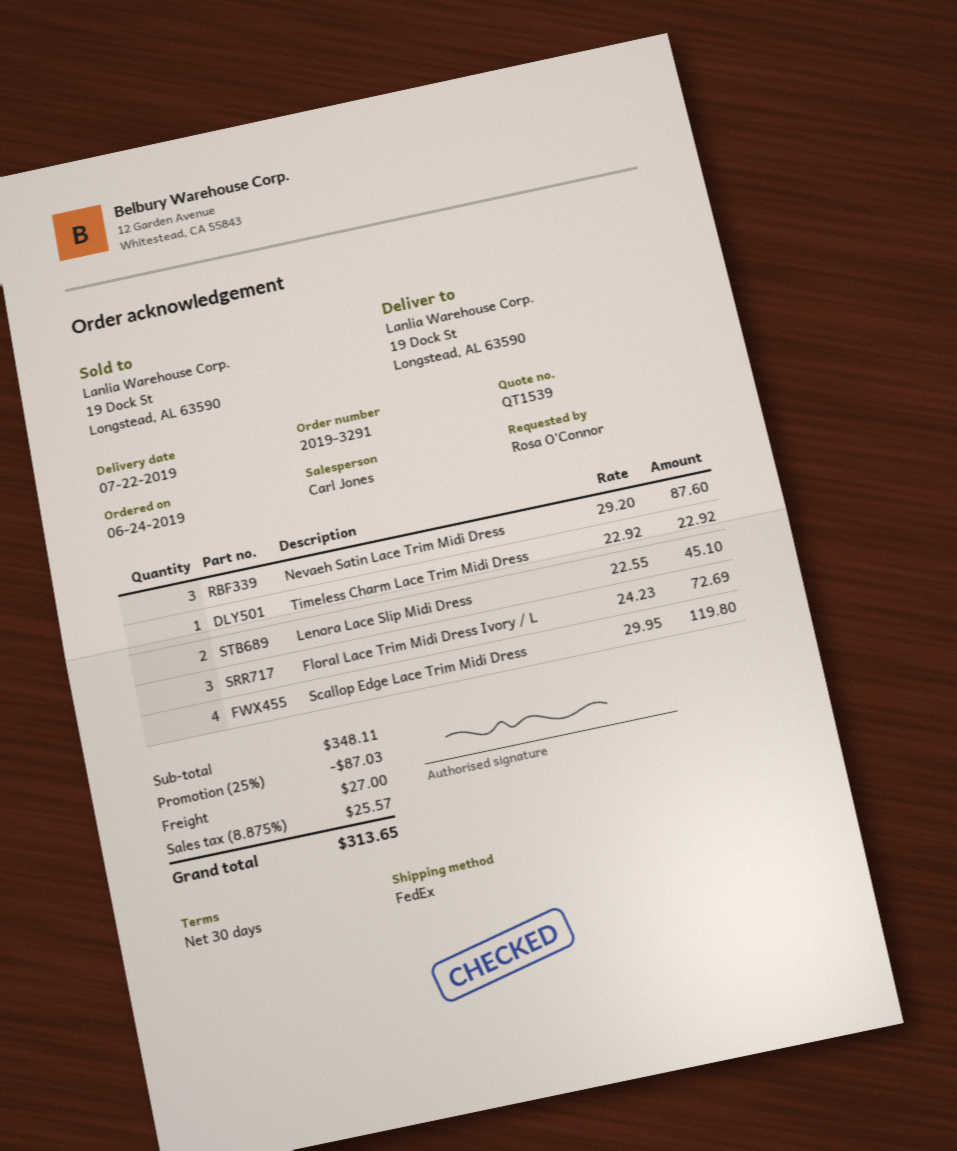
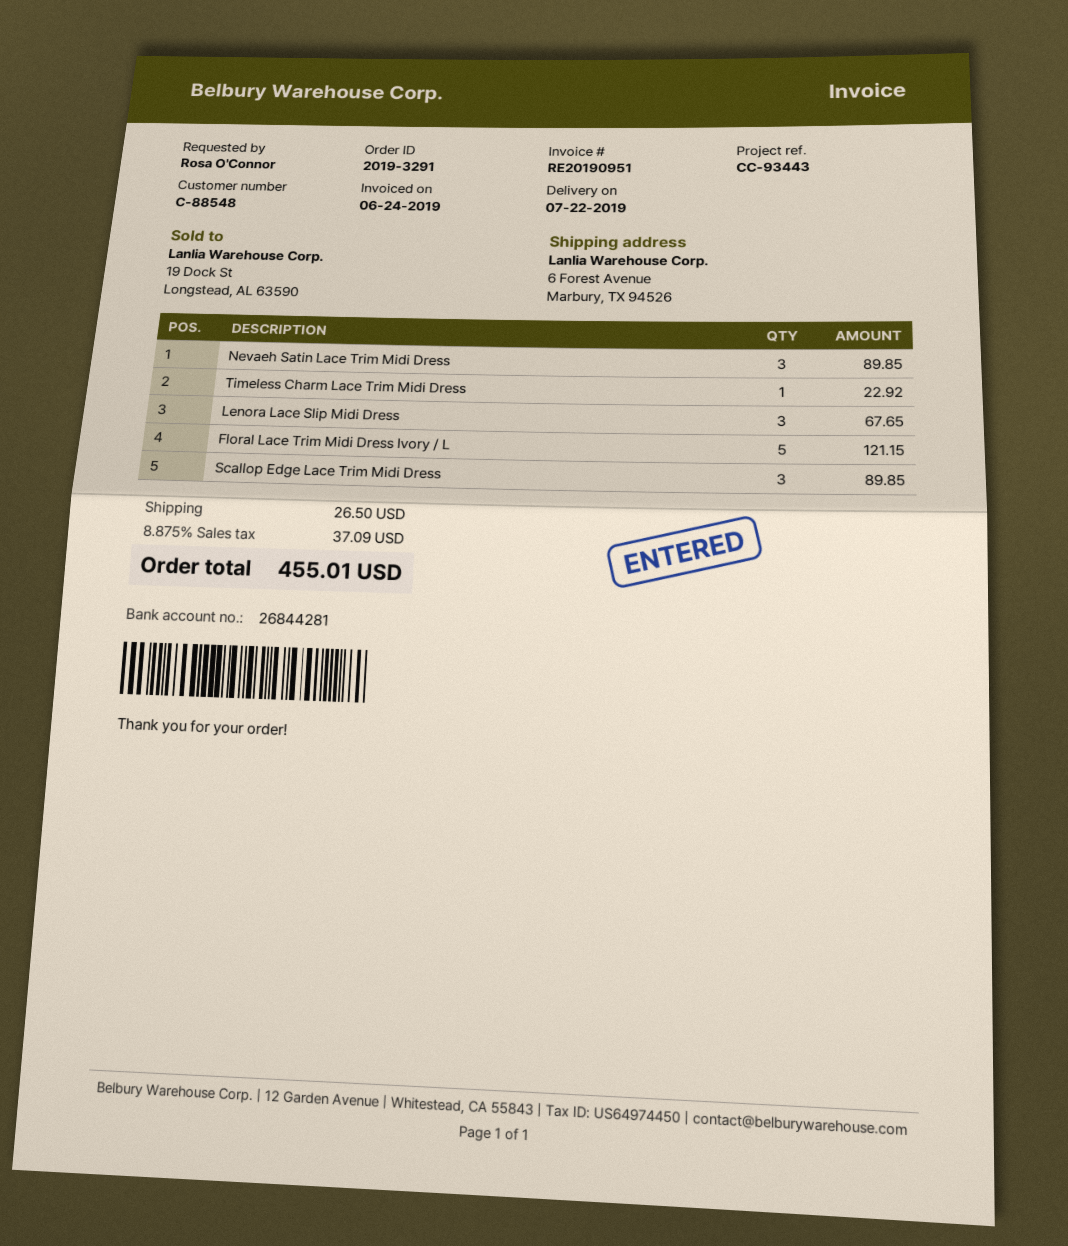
ship to: 19 Dock St, Longstead, AL 63590 -> 6 Forest Avenue, Marbury, TX 94526
Nevaeh Satin Lace Trim Midi Dress: 3 for 87.60 -> 3 for 89.85
Lenora Lace Slip Midi Dress: 2 for 45.10 -> 3 for 67.65
Floral Lace Trim Midi Dress Ivory / L: 3 for 72.69 -> 5 for 121.15
Scallop Edge Lace Trim Midi Dress: 4 for 119.80 -> 3 for 89.85
discount: 25% = 87.03 -> none
shipping: 27.00 -> 26.50
tax: 8.875% = 25.57 -> 8.875% = 37.09
total: 313.65 -> 455.01

